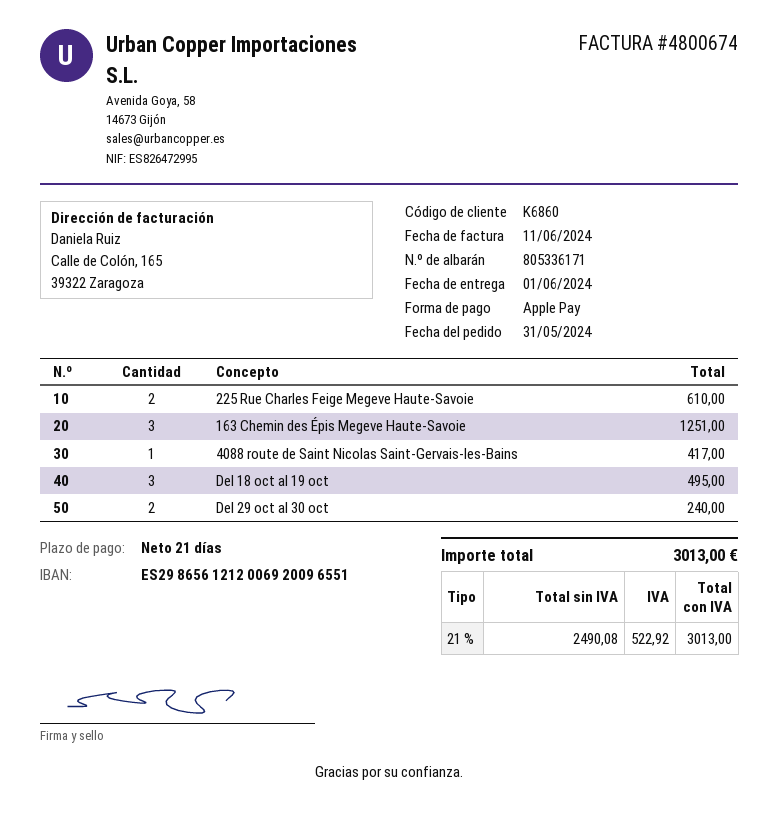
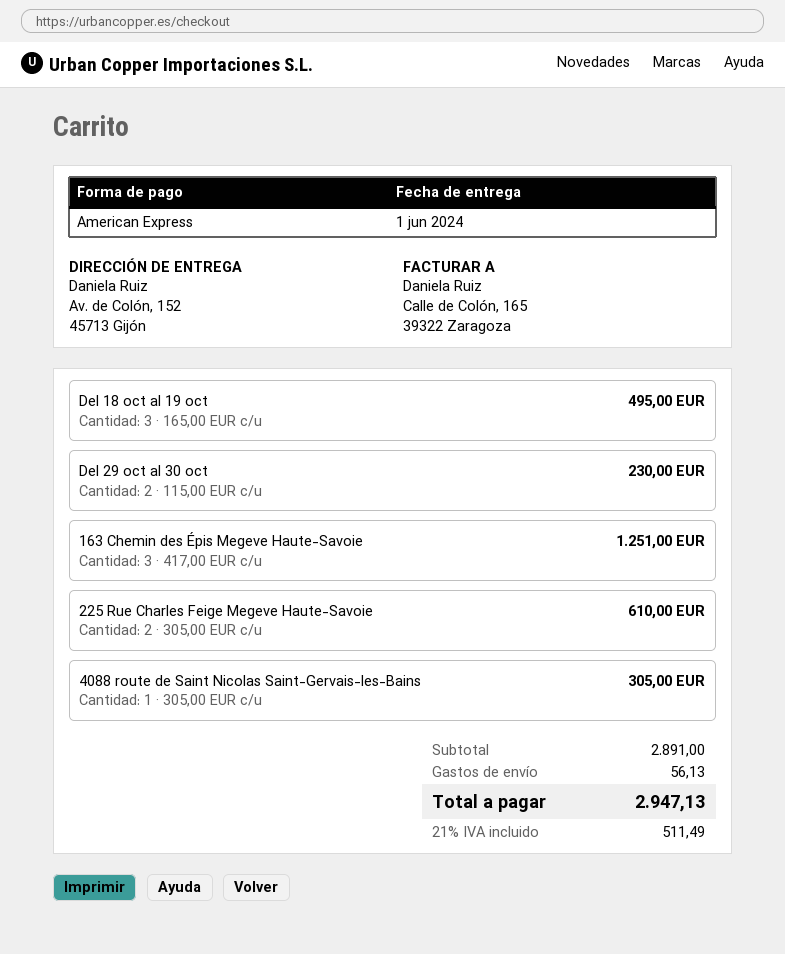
payment method: Apple Pay -> American Express
4088 route de Saint Nicolas Saint-Gervais-les-Bains: 1 for 417.00 -> 1 for 305.00
Del 29 oct al 30 oct: 2 for 240.00 -> 2 for 230.00
shipping: none -> 56.13
tax: 21% = 522.92 -> 21% = 511.49
total: 3013.00 -> 2947.13

